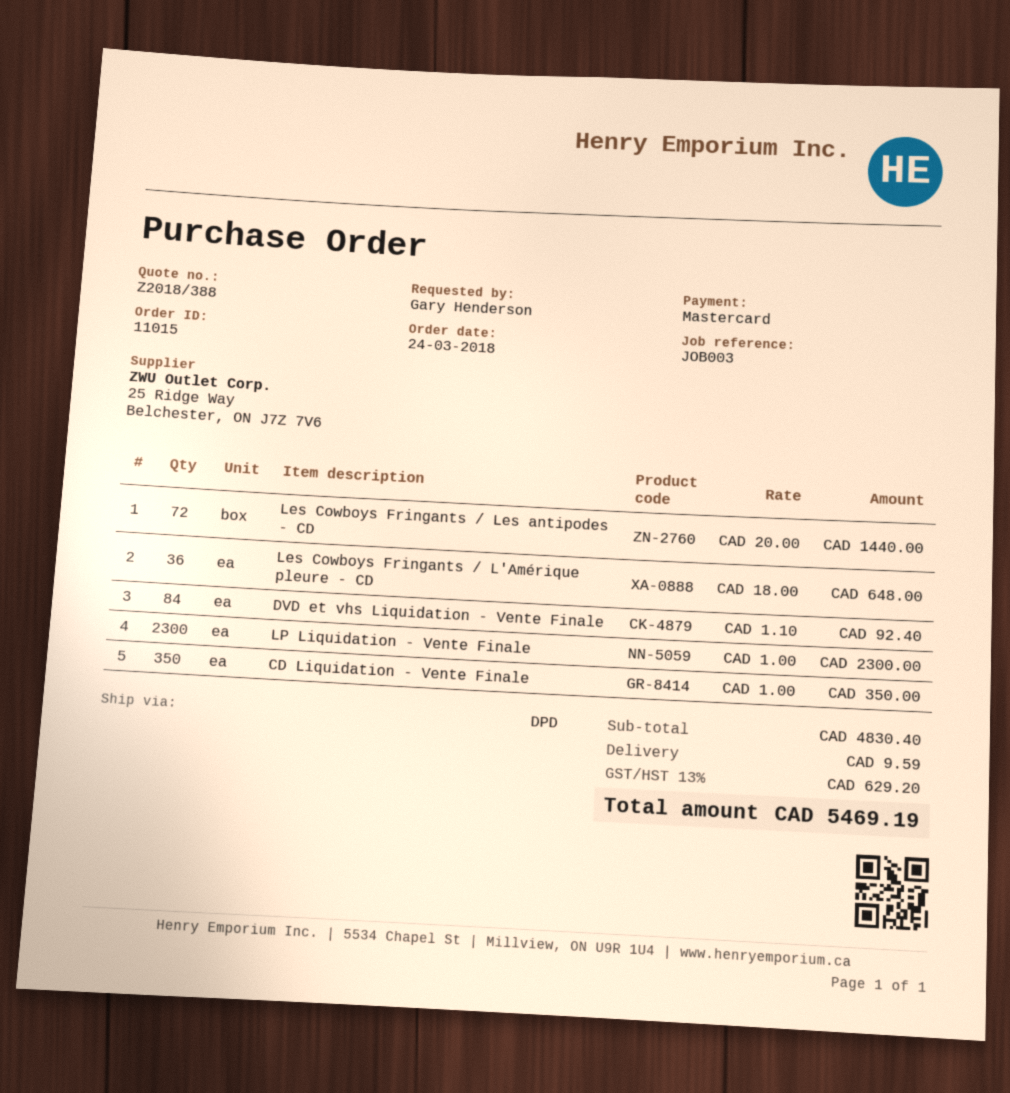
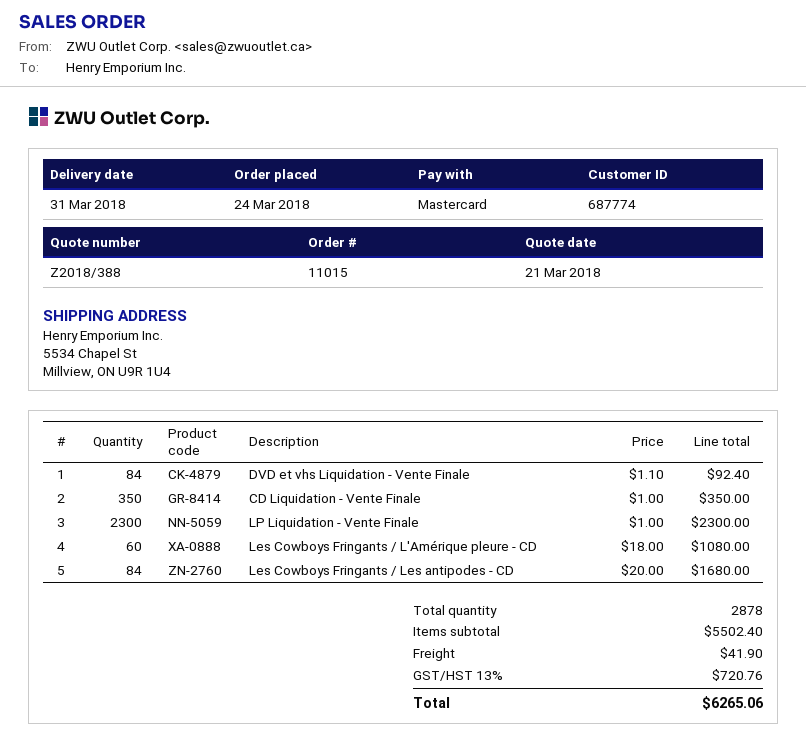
Les Cowboys Fringants / Les antipodes - CD: 72 x 20.00 = 1440.00 -> 84 x 20.00 = 1680.00
Les Cowboys Fringants / L'Amérique pleure - CD: 36 x 18.00 = 648.00 -> 60 x 18.00 = 1080.00
subtotal: 4830.40 -> 5502.40
shipping: 9.59 -> 41.90
tax: 13% = 629.20 -> 13% = 720.76
total: 5469.19 -> 6265.06

